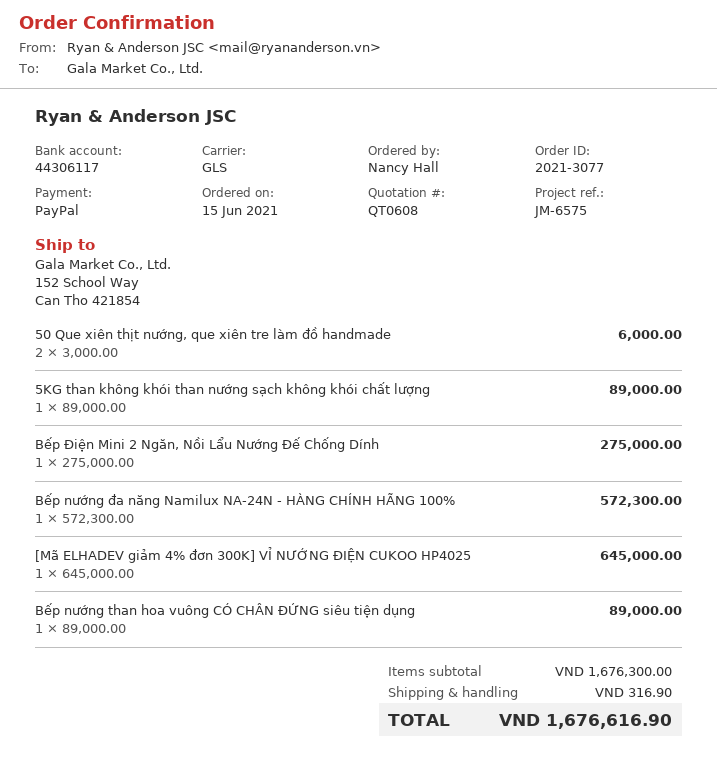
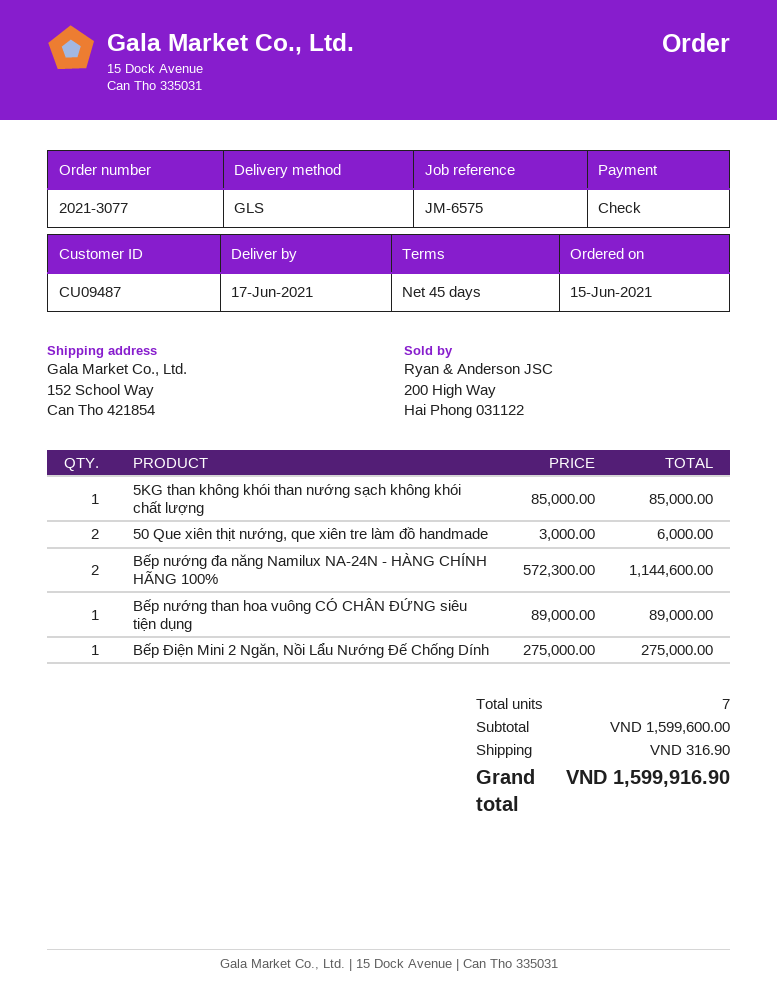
payment method: PayPal -> cheque
5KG than không khói than nướng sạch không khói chất lượng: 1 x 89000.00 = 89000.00 -> 1 x 85000.00 = 85000.00
Bếp nướng đa năng Namilux NA-24N - HÀNG CHÍNH HÃNG 100%: 1 x 572300.00 = 572300.00 -> 2 x 572300.00 = 1144600.00
[Mã ELHADEV giảm 4% đơn 300K] VỈ NƯỚNG ĐIỆN CUKOO HP4025: 1 x 645000.00 = 645000.00 -> none
subtotal: 1676300.00 -> 1599600.00
total: 1676616.90 -> 1599916.90

